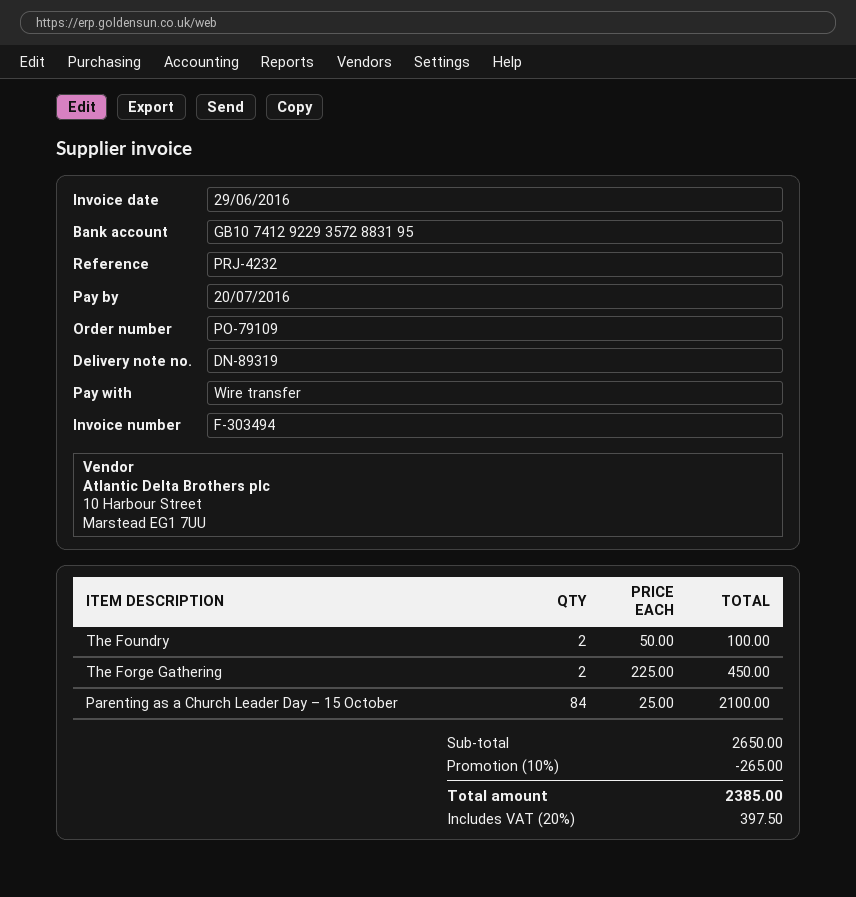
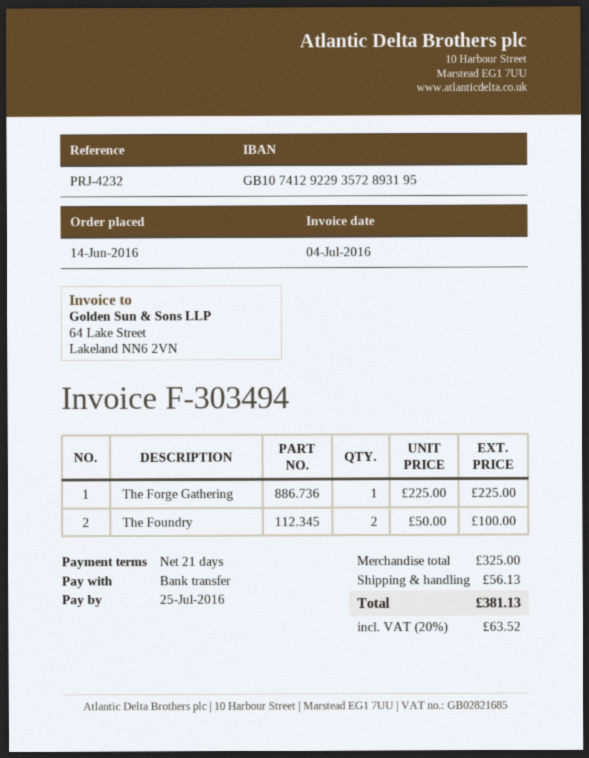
invoice date: 2016-06-29 -> 2016-07-04
due date: 2016-07-20 -> 2016-07-25
bank account: GB10741292293572883195 -> GB10741292293572893195
The Forge Gathering: 2 x 225.00 = 450.00 -> 1 x 225.00 = 225.00
Parenting as a Church Leader Day – 15 October: 84 x 25.00 = 2100.00 -> none
subtotal: 2650.00 -> 325.00
discount: 10% = 265.00 -> none
shipping: none -> 56.13
tax: 20% = 397.50 -> 20% = 63.52
total: 2385.00 -> 381.13

